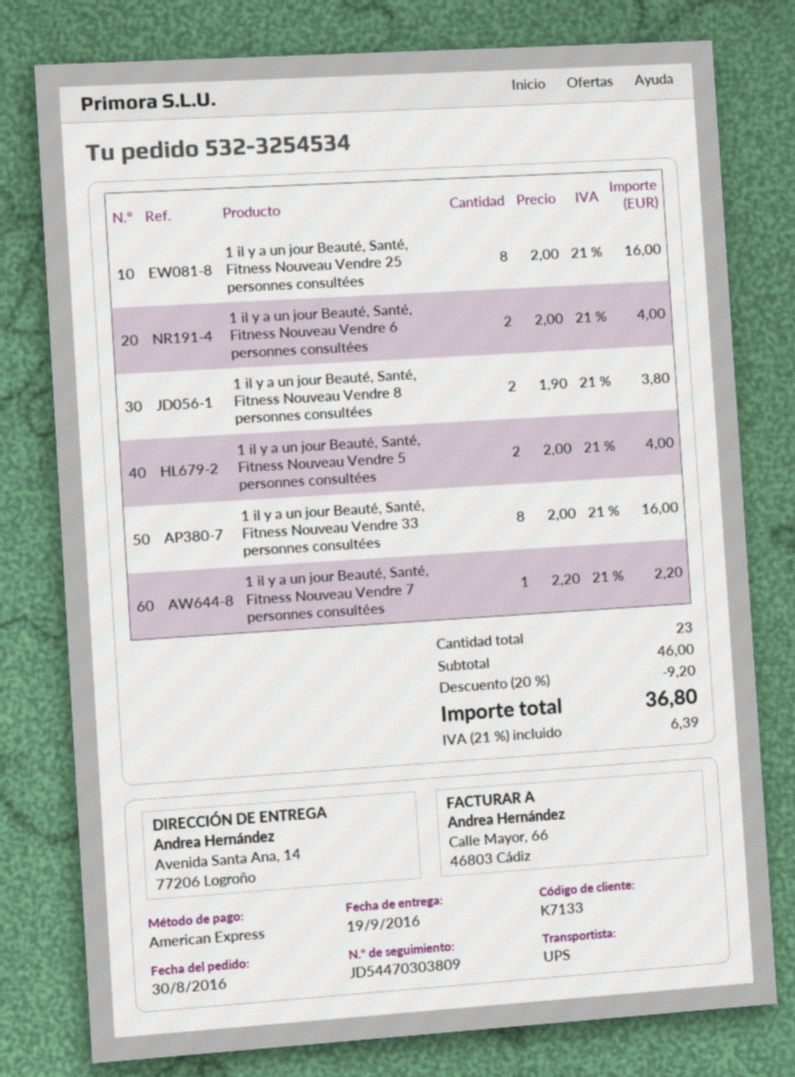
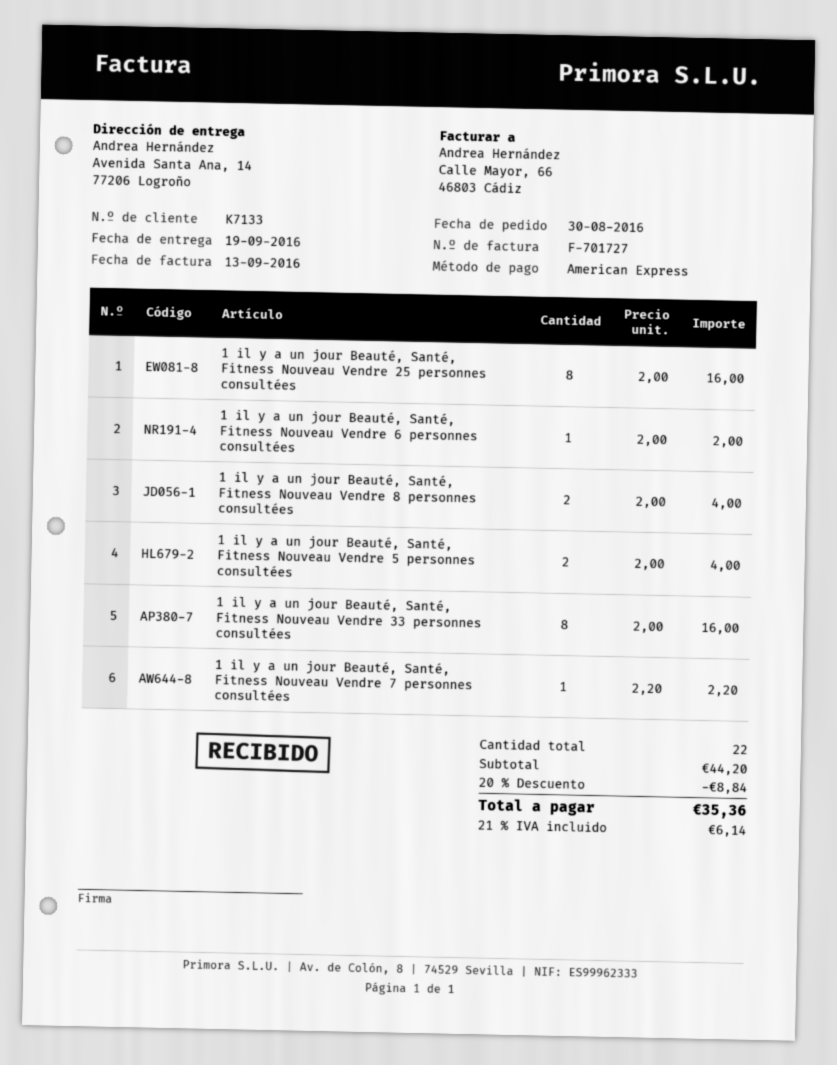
1 il y a un jour Beauté, Santé, Fitness Nouveau Vendre 6 personnes consultées: 2 x 2.00 = 4.00 -> 1 x 2.00 = 2.00
1 il y a un jour Beauté, Santé, Fitness Nouveau Vendre 8 personnes consultées: 2 x 1.90 = 3.80 -> 2 x 2.00 = 4.00
total quantity: 23 -> 22
subtotal: 46.00 -> 44.20
discount: 20% = 9.20 -> 20% = 8.84
tax: 21% = 6.39 -> 21% = 6.14
total: 36.80 -> 35.36

